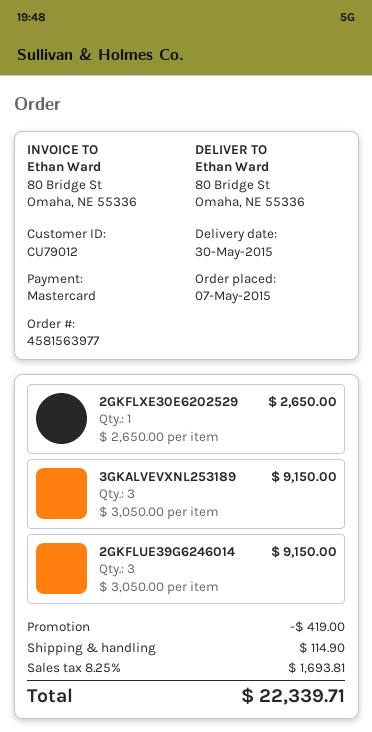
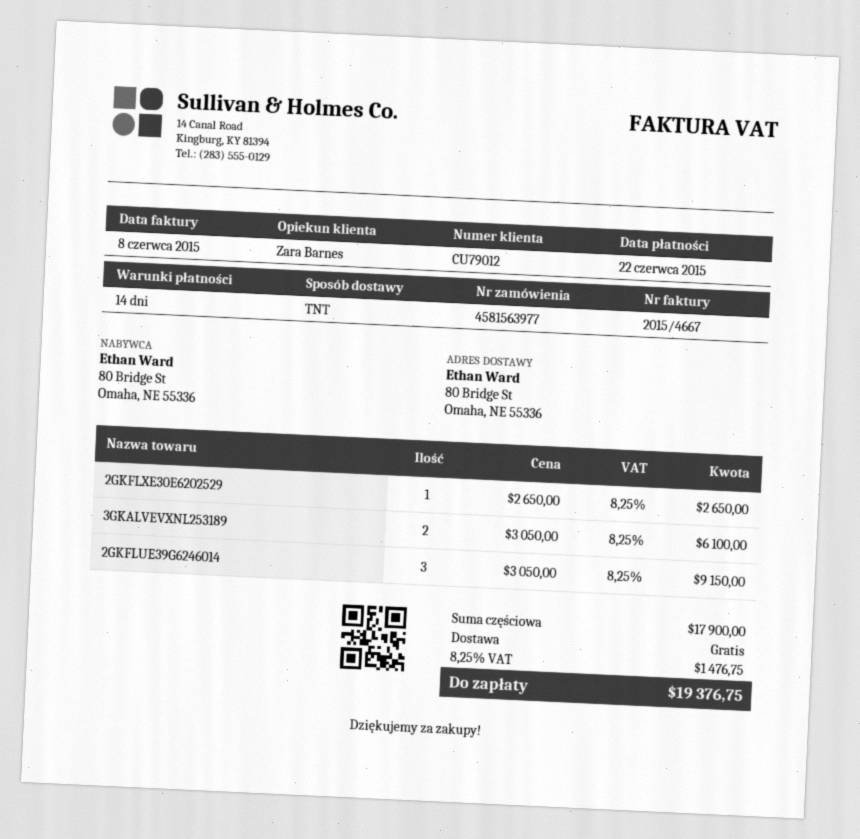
3GKALVEVXNL253189: 3 x 3050.00 = 9150.00 -> 2 x 3050.00 = 6100.00
discount: 419.00 -> none
shipping: 114.90 -> 0.00
tax: 8.25% = 1693.81 -> 8.25% = 1476.75
total: 22339.71 -> 19376.75

